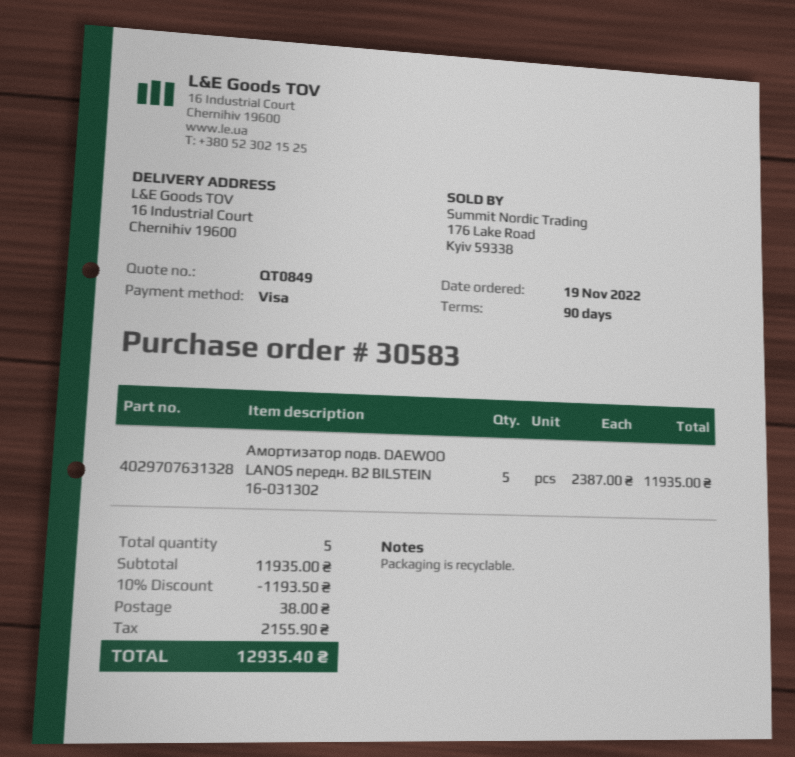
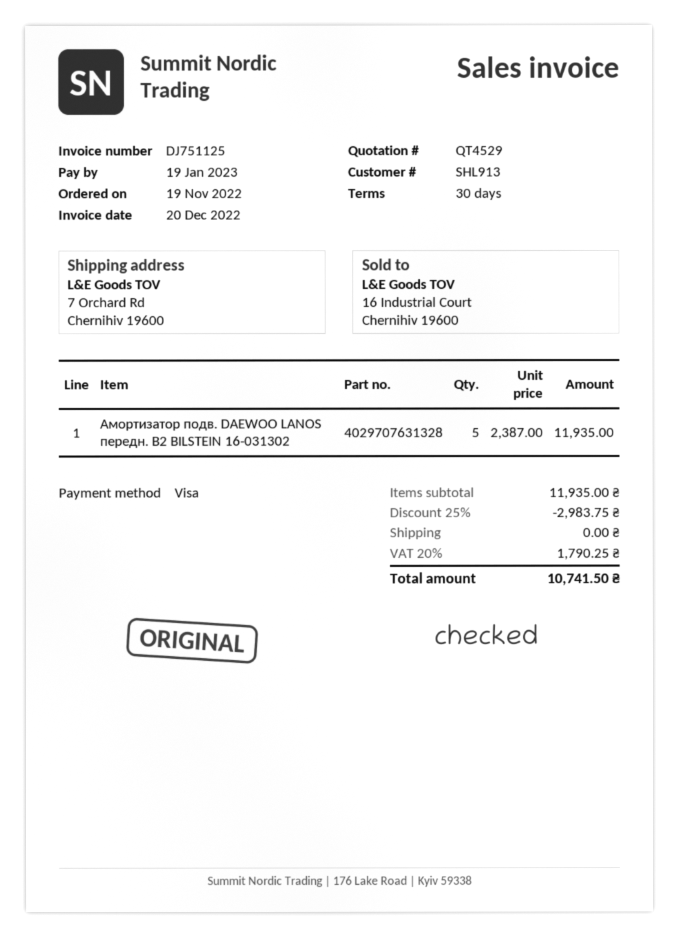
quote number: QT0849 -> QT4529
payment terms: 90 days -> 30 days
ship to: 16 Industrial Court, Chernihiv 19600 -> 7 Orchard Rd, Chernihiv 19600
discount: 10% = 1193.50 -> 25% = 2983.75
shipping: 38.00 -> 0.00
tax: 2155.90 -> 1790.25
total: 12935.40 -> 10741.50

